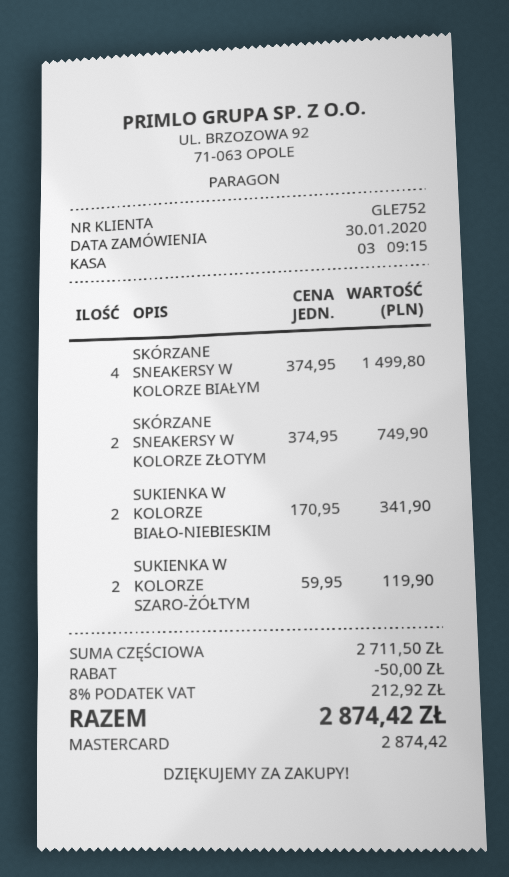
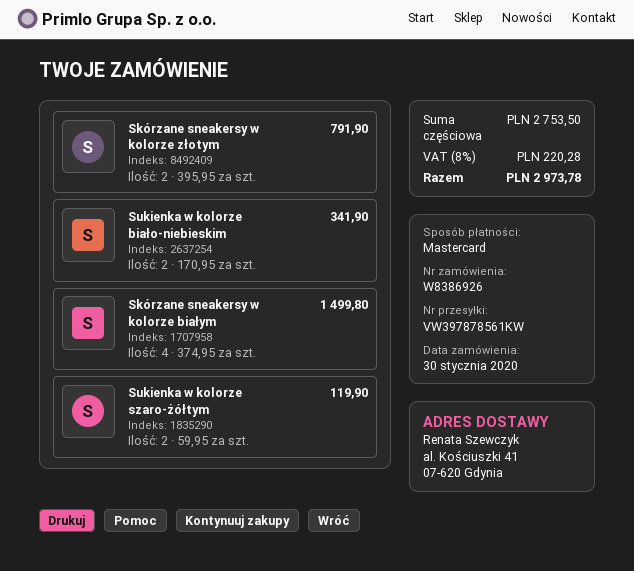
SKÓRZANE SNEAKERSY W KOLORZE ZŁOTYM: 2 x 374.95 = 749.90 -> 2 x 395.95 = 791.90
subtotal: 2711.50 -> 2753.50
discount: 50.00 -> none
tax: 8% = 212.92 -> 8% = 220.28
total: 2874.42 -> 2973.78

